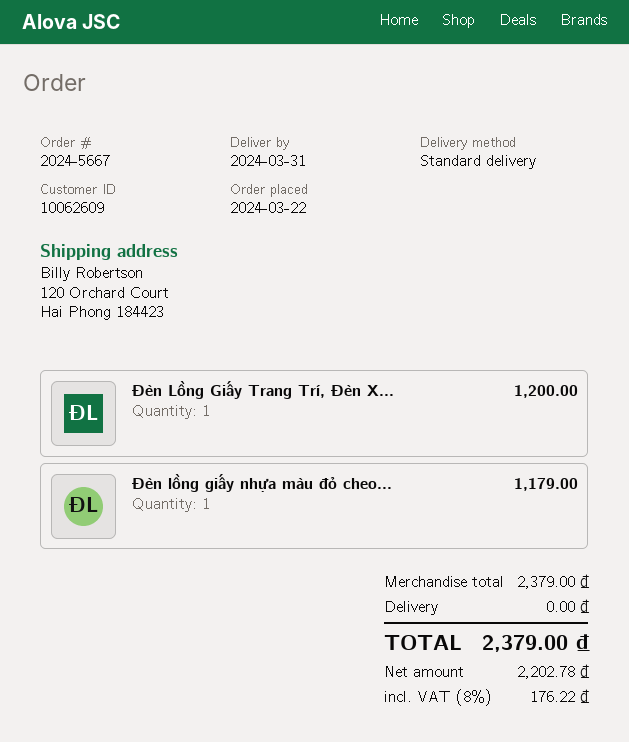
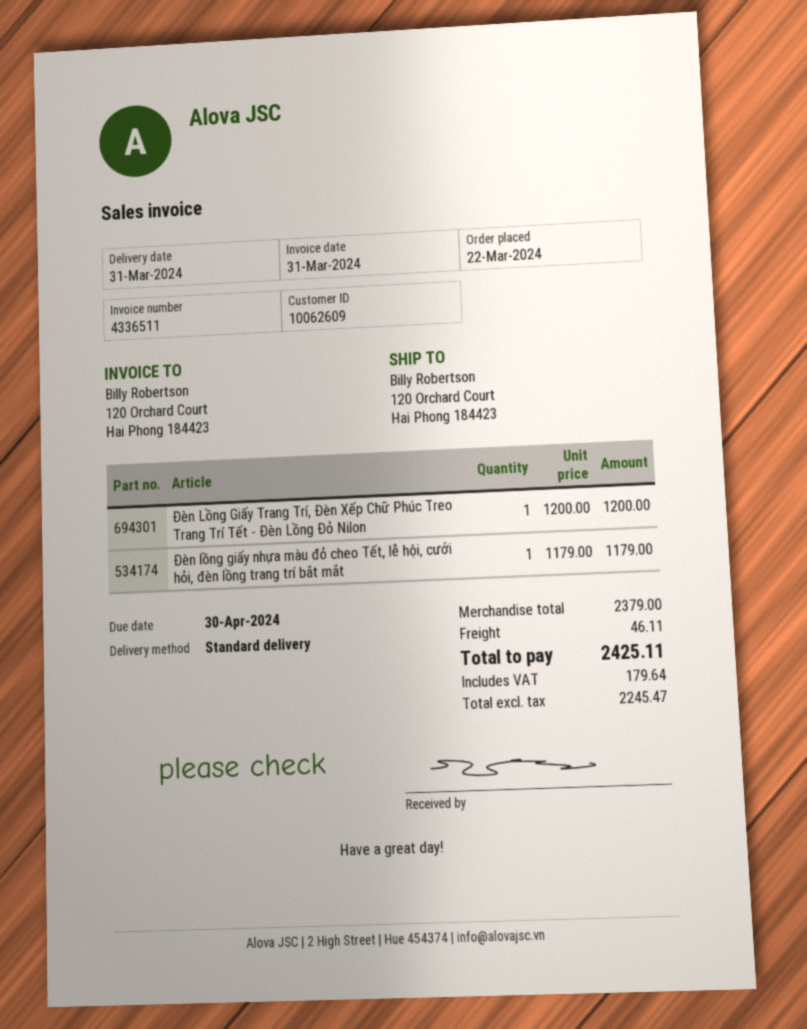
shipping: 0.00 -> 46.11
net: 2202.78 -> 2245.47
tax: 176.22 -> 179.64
total: 2379.00 -> 2425.11

